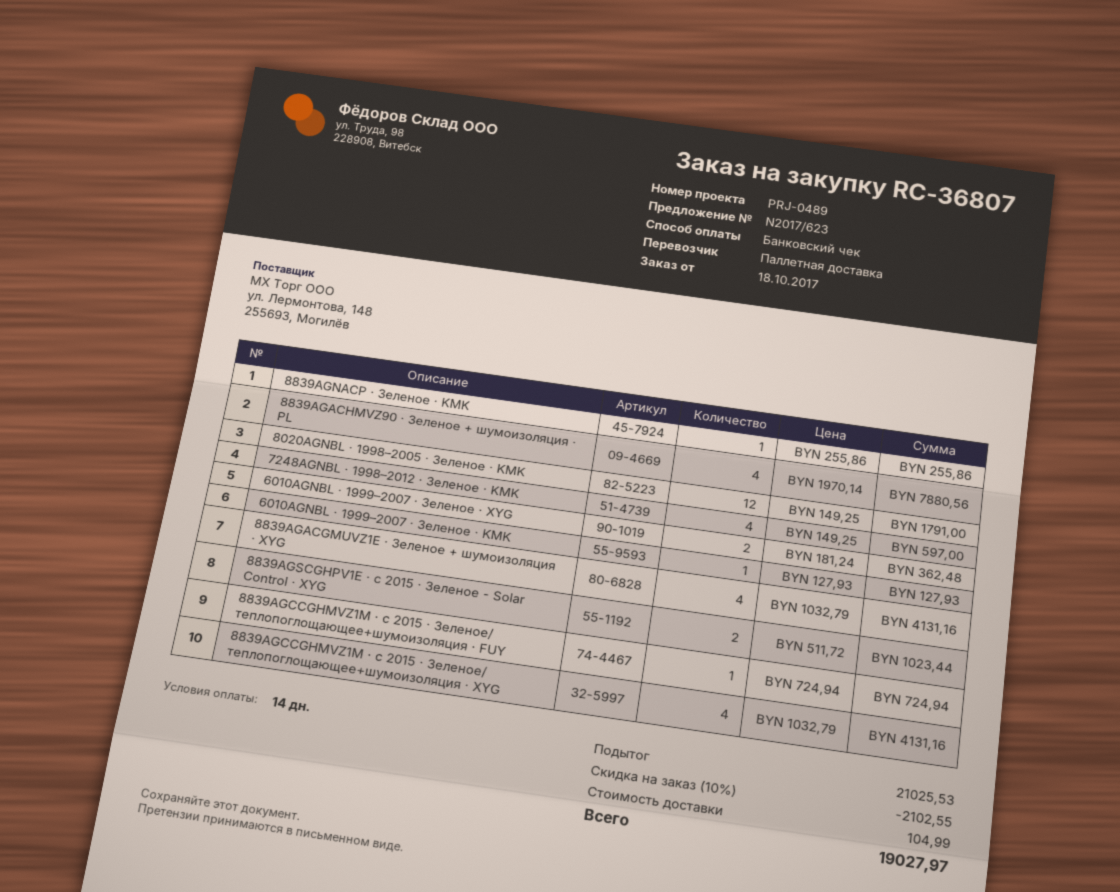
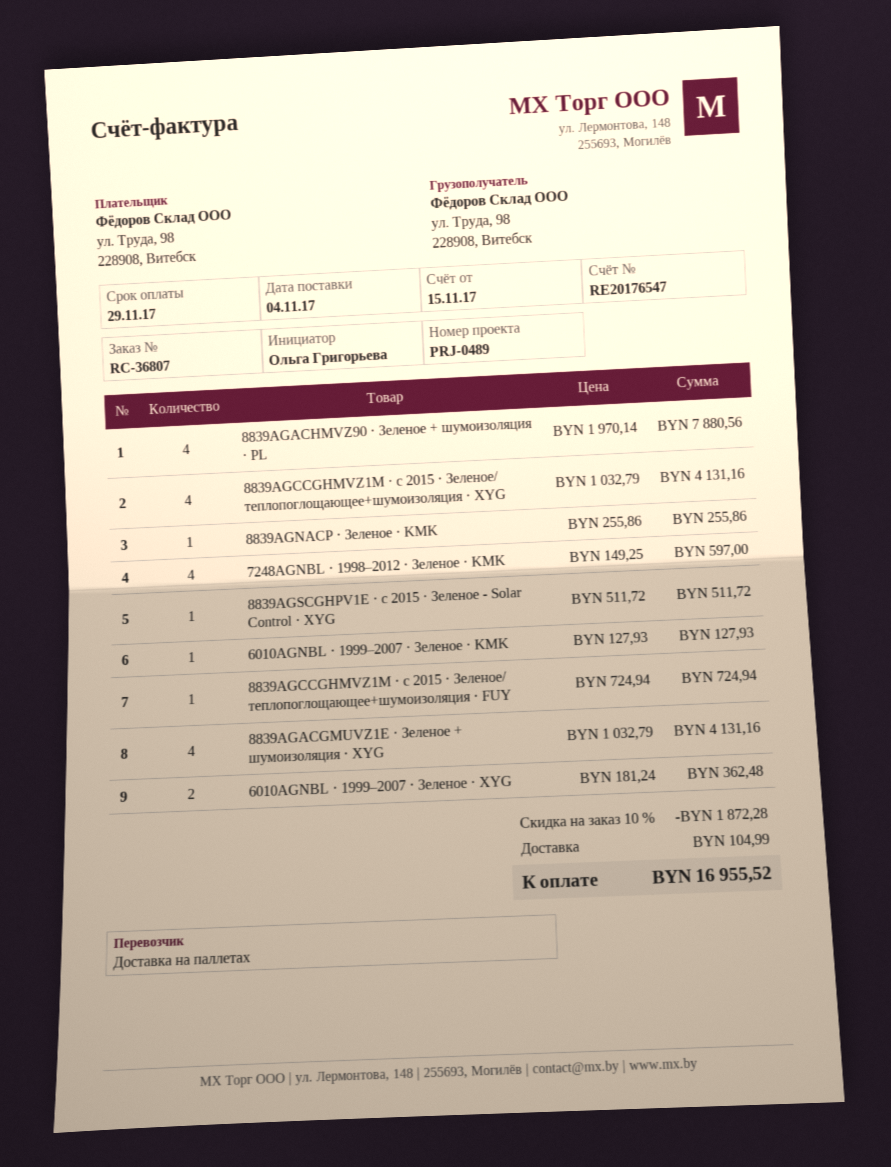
8020AGNBL · 1998–2005 · Зеленое · KMK: 12 x 149.25 = 1791.00 -> none
8839AGSCGHPV1E · с 2015 · Зеленое - Solar Control · XYG: 2 x 511.72 = 1023.44 -> 1 x 511.72 = 511.72
discount: 10% = 2102.55 -> 10% = 1872.28
total: 19027.97 -> 16955.52

